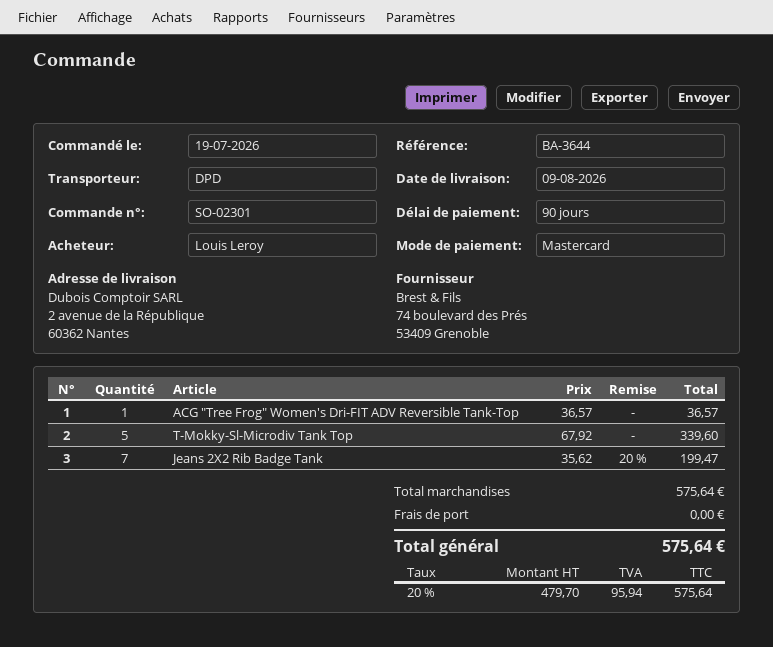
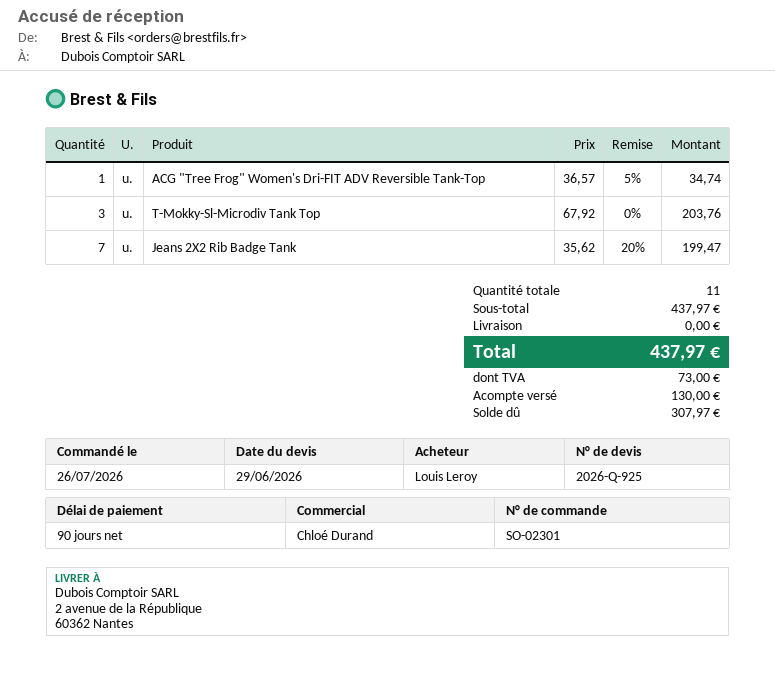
order date: 2026-07-19 -> 2026-07-26
ACG "Tree Frog" Women's Dri-FIT ADV Reversible Tank-Top: 1 x 36.57 = 36.57 -> 1 x 36.57 - 5% = 34.74
T-Mokky-Sl-Microdiv Tank Top: 5 x 67.92 = 339.60 -> 3 x 67.92 = 203.76
subtotal: 575.64 -> 437.97
tax: 95.94 -> 73.00
total: 575.64 -> 437.97

